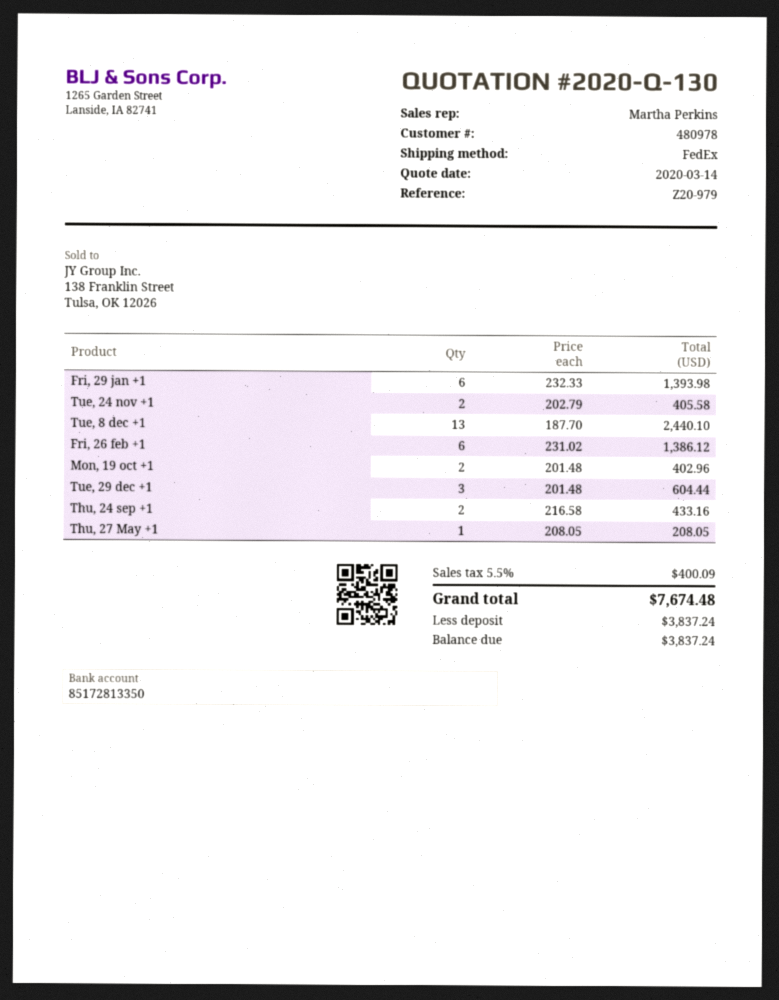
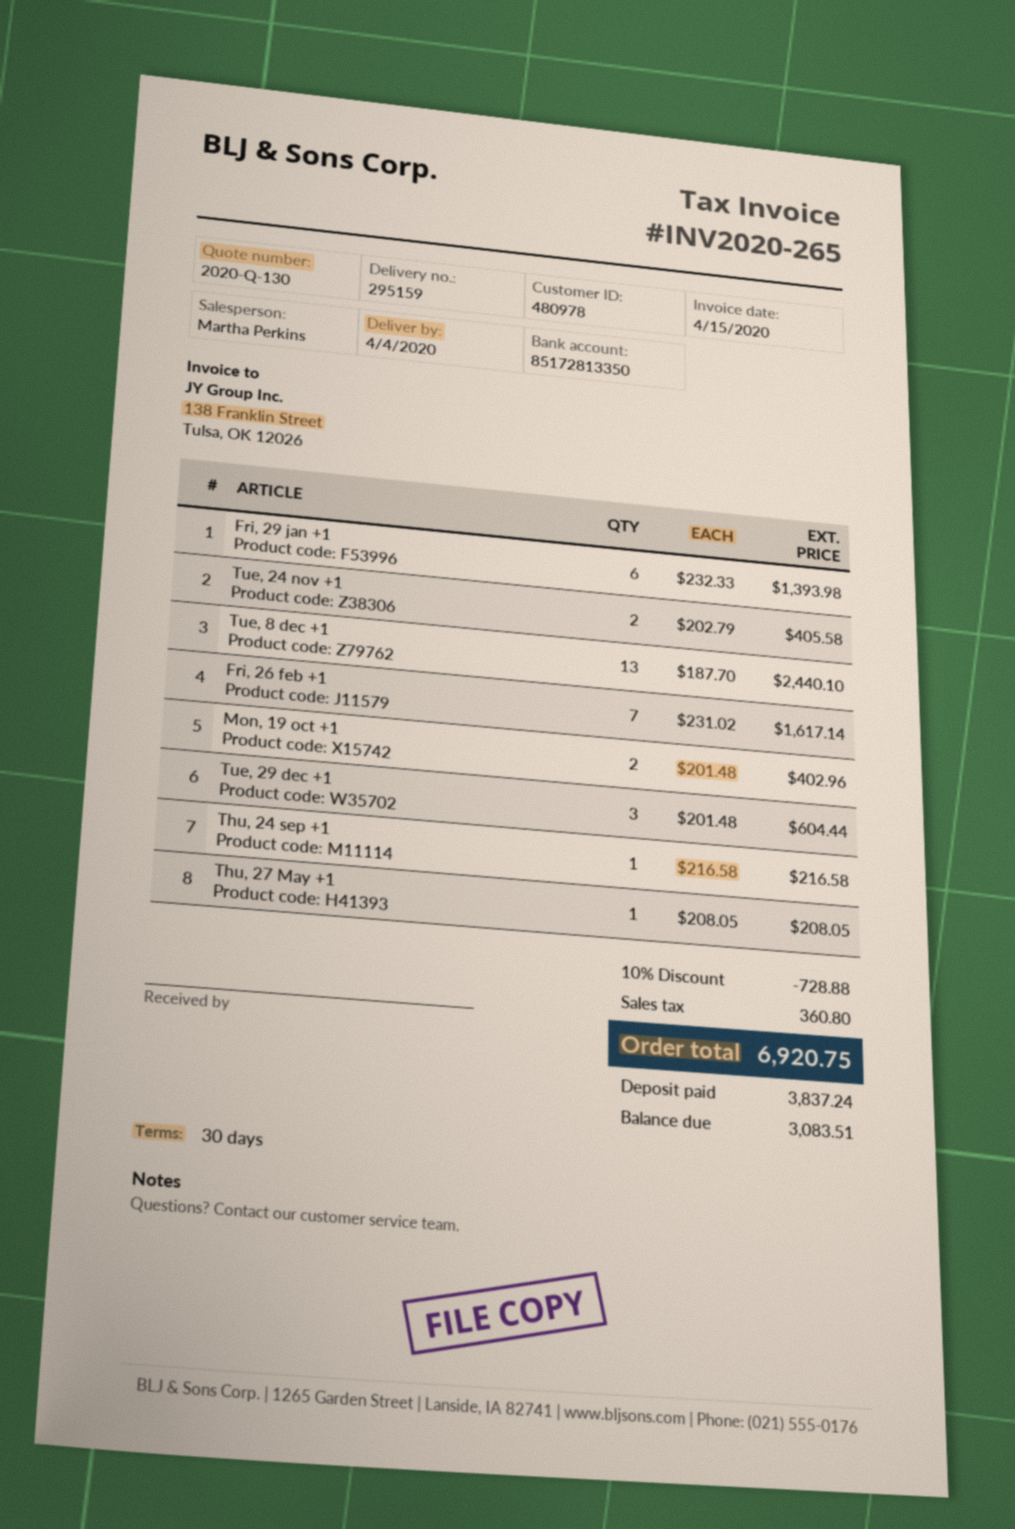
Fri, 26 feb +1: 6 x 231.02 = 1386.12 -> 7 x 231.02 = 1617.14
Thu, 24 sep +1: 2 x 216.58 = 433.16 -> 1 x 216.58 = 216.58
discount: none -> 10% = 728.88
tax: 400.09 -> 360.80
total: 7674.48 -> 6920.75
balance: 3837.24 -> 3083.51

